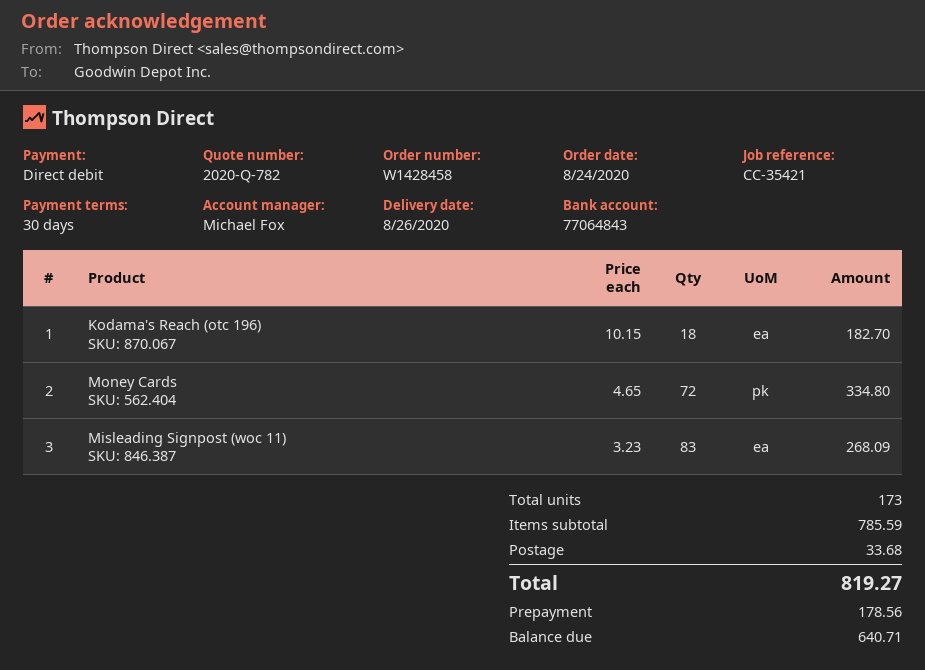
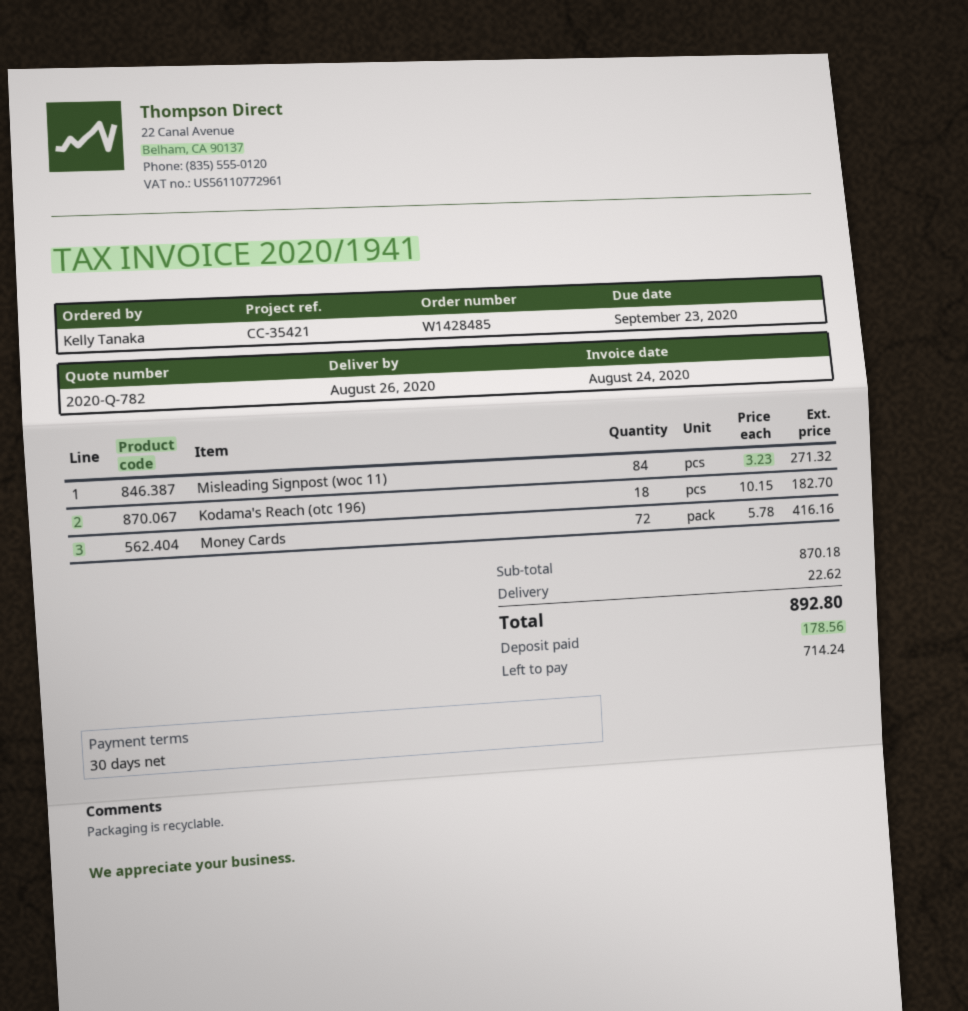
order number: W1428458 -> W1428485
Money Cards: 72 x 4.65 = 334.80 -> 72 x 5.78 = 416.16
Misleading Signpost (woc 11): 83 x 3.23 = 268.09 -> 84 x 3.23 = 271.32
subtotal: 785.59 -> 870.18
shipping: 33.68 -> 22.62
total: 819.27 -> 892.80
balance: 640.71 -> 714.24

